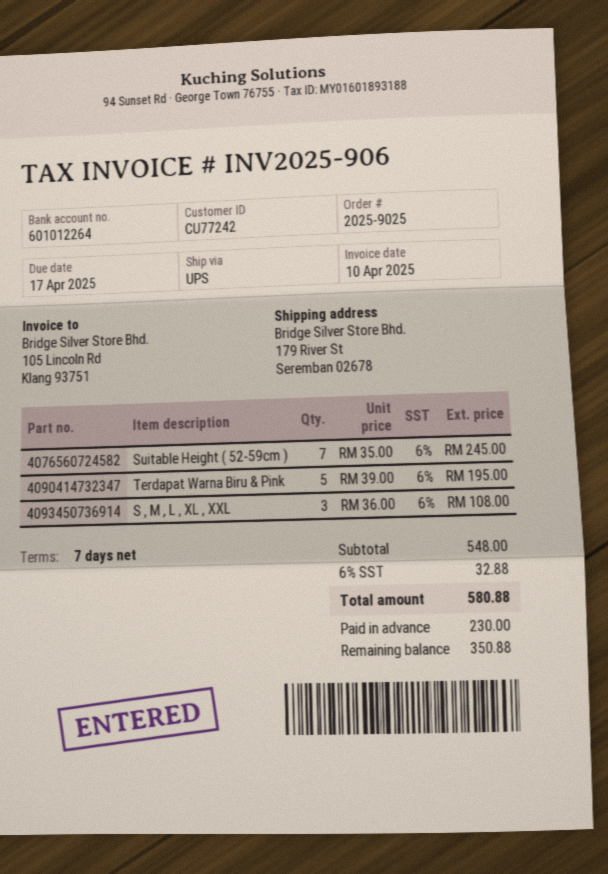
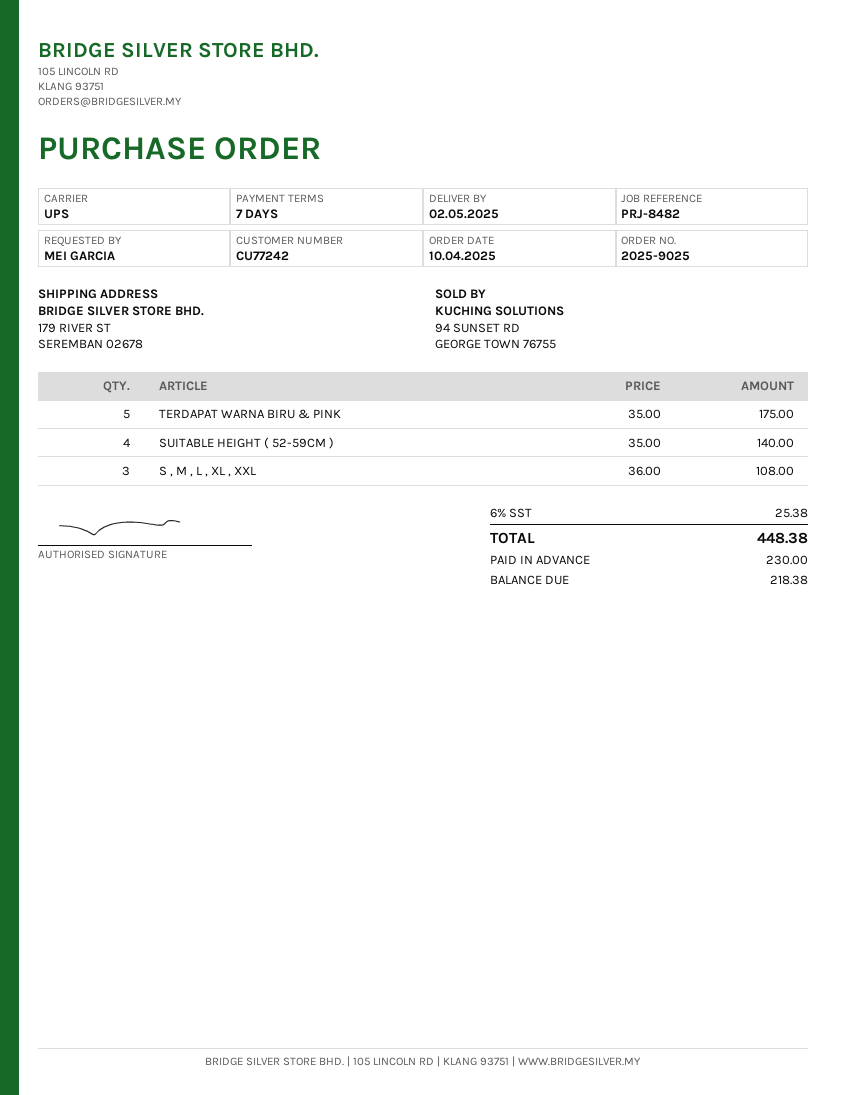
Suitable Height ( 52-59cm ): 7 x 35.00 = 245.00 -> 4 x 35.00 = 140.00
Terdapat Warna Biru & Pink: 5 x 39.00 = 195.00 -> 5 x 35.00 = 175.00
tax: 6% = 32.88 -> 6% = 25.38
total: 580.88 -> 448.38
balance: 350.88 -> 218.38

